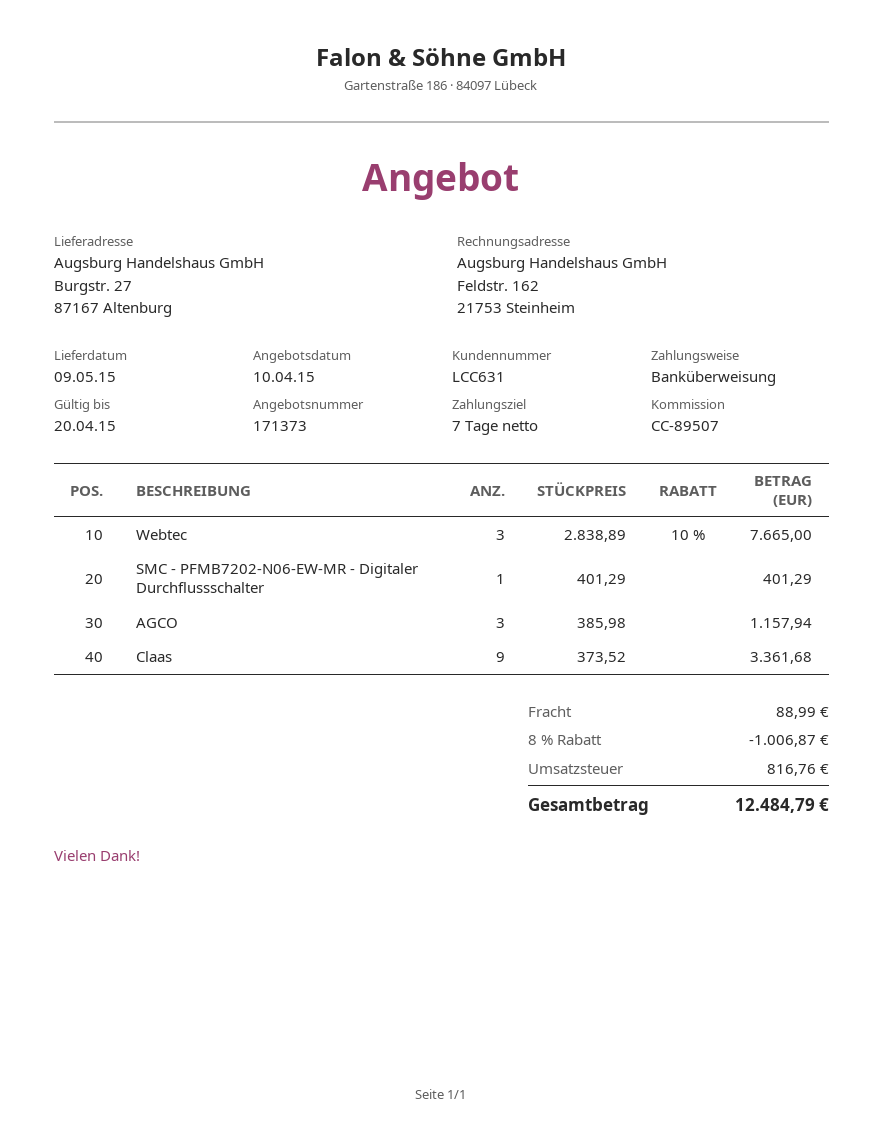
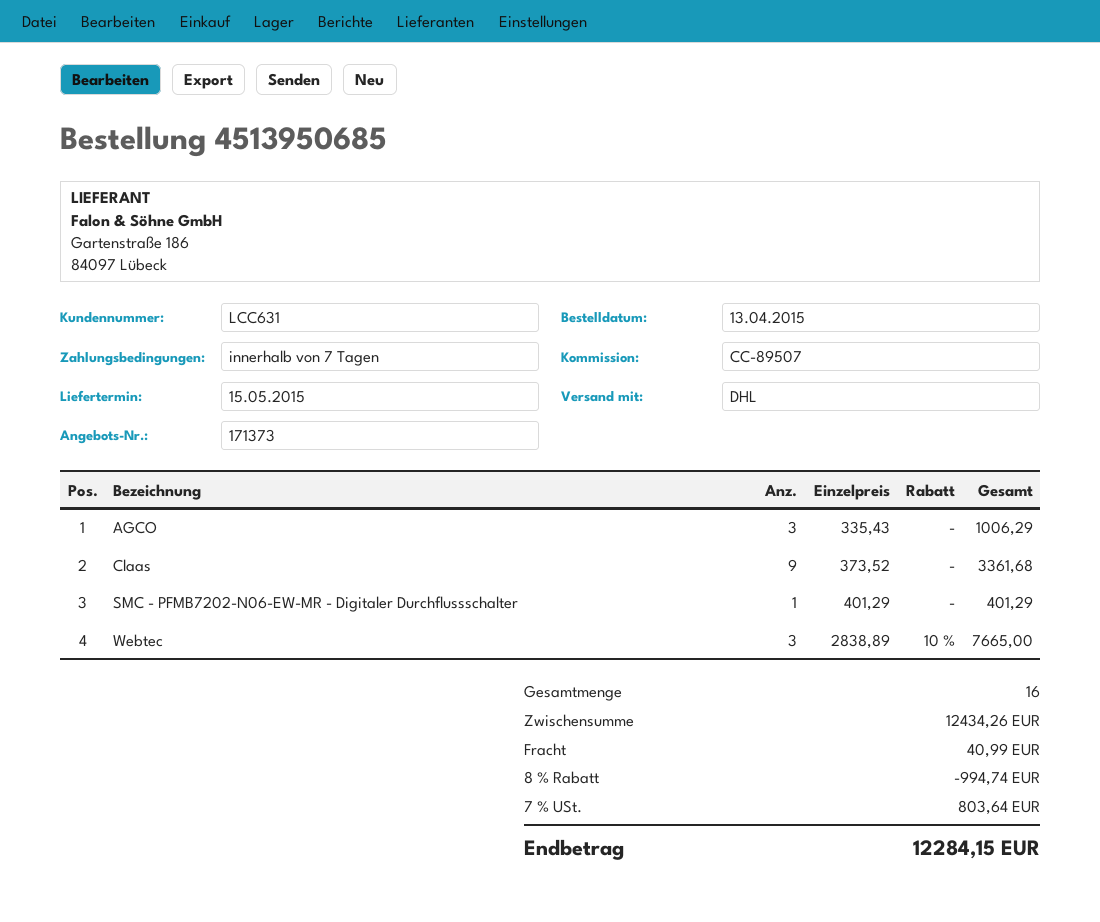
delivery date: 2015-05-09 -> 2015-05-15
AGCO: 3 x 385.98 = 1157.94 -> 3 x 335.43 = 1006.29
discount: 8% = 1006.87 -> 8% = 994.74
shipping: 88.99 -> 40.99
tax: 816.76 -> 803.64
total: 12484.79 -> 12284.15

